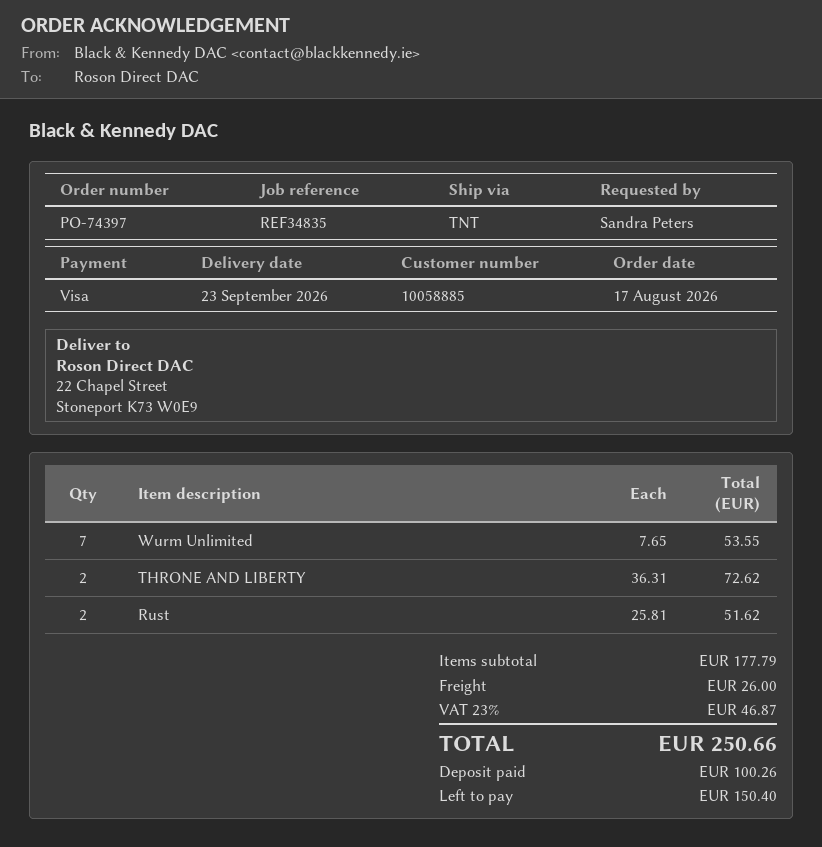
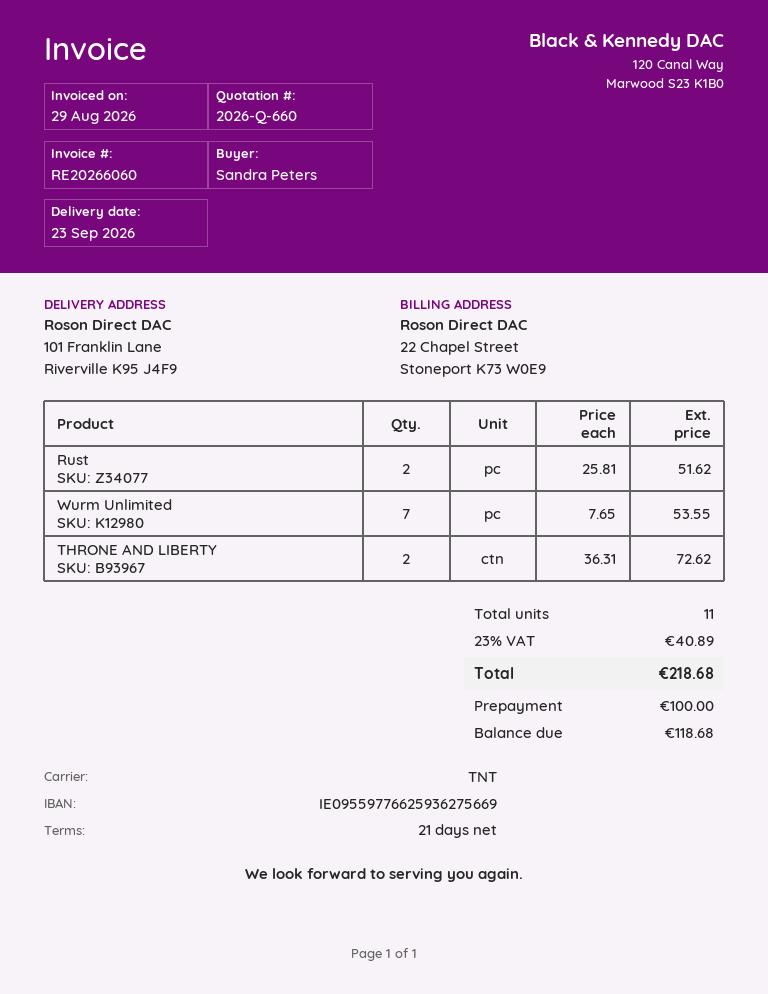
ship to: 22 Chapel Street, Stoneport K73 W0E9 -> 101 Franklin Lane, Riverville K95 J4F9
shipping: 26.00 -> none
tax: 23% = 46.87 -> 23% = 40.89
total: 250.66 -> 218.68
deposit: 100.26 -> 100.00
balance: 150.40 -> 118.68

